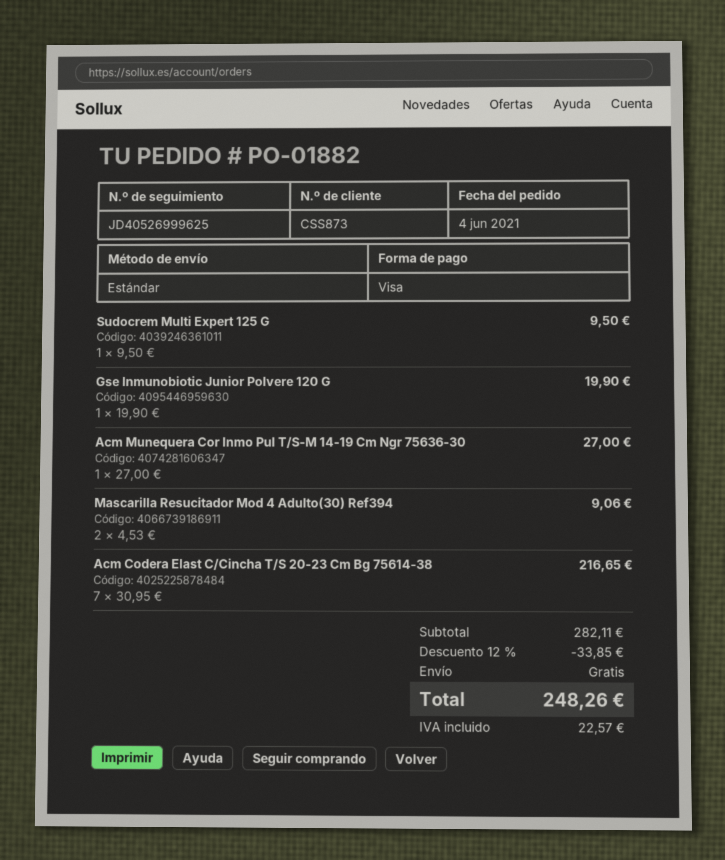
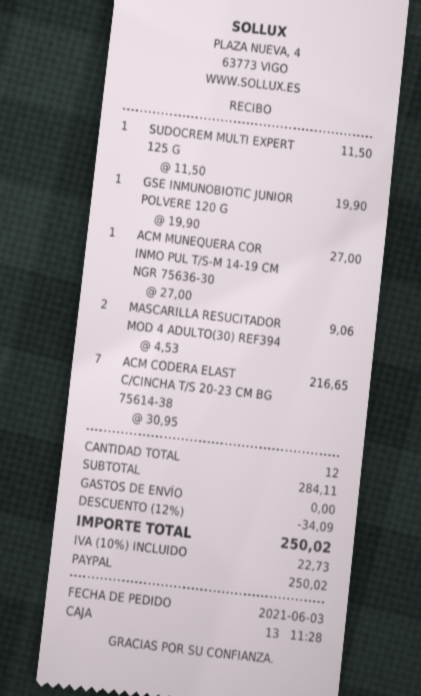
order date: 2021-06-04 -> 2021-06-03
payment method: Visa -> PayPal
Sudocrem Multi Expert 125 G: 1 x 9.50 = 9.50 -> 1 x 11.50 = 11.50
subtotal: 282.11 -> 284.11
discount: 12% = 33.85 -> 12% = 34.09
tax: 22.57 -> 22.73
total: 248.26 -> 250.02

